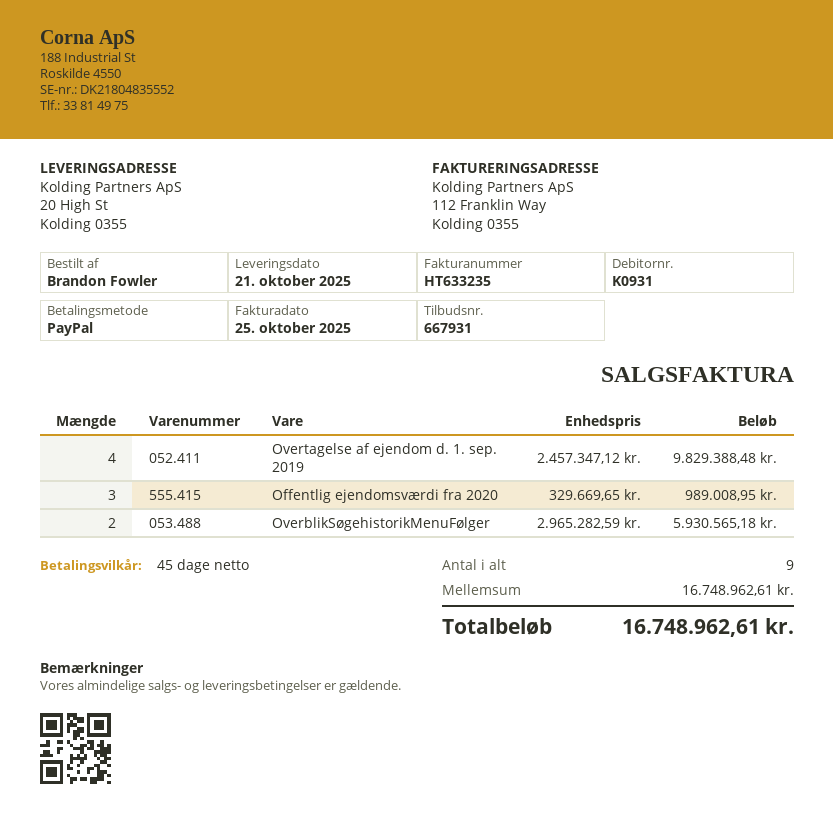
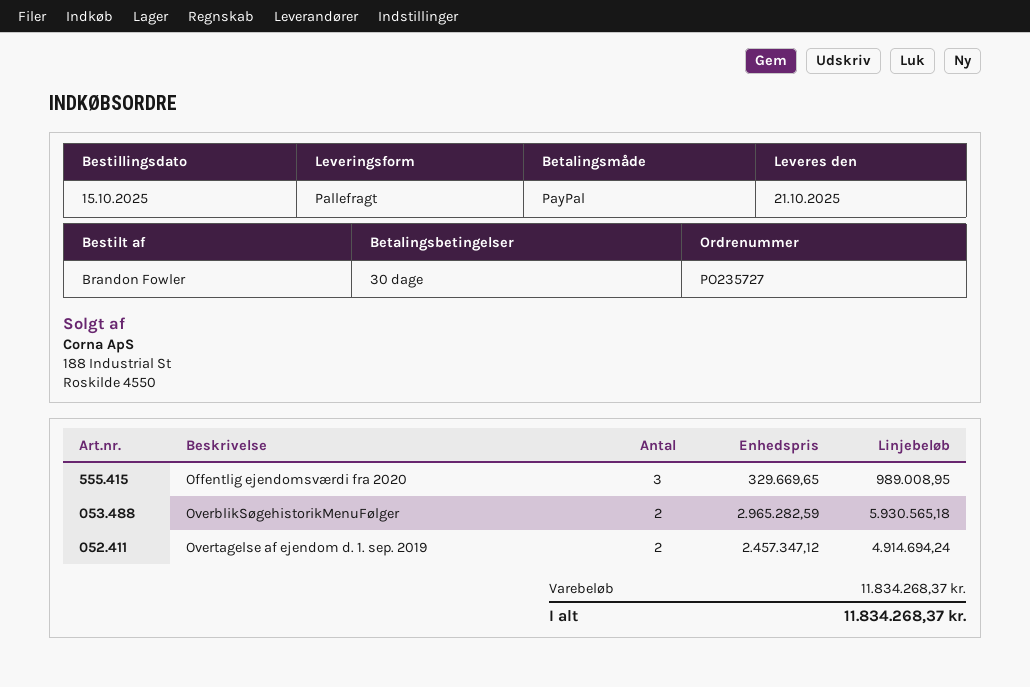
payment terms: 45 days -> 30 days
Overtagelse af ejendom d. 1. sep. 2019: 4 x 2457347.12 = 9829388.48 -> 2 x 2457347.12 = 4914694.24
subtotal: 16748962.61 -> 11834268.37
total: 16748962.61 -> 11834268.37

